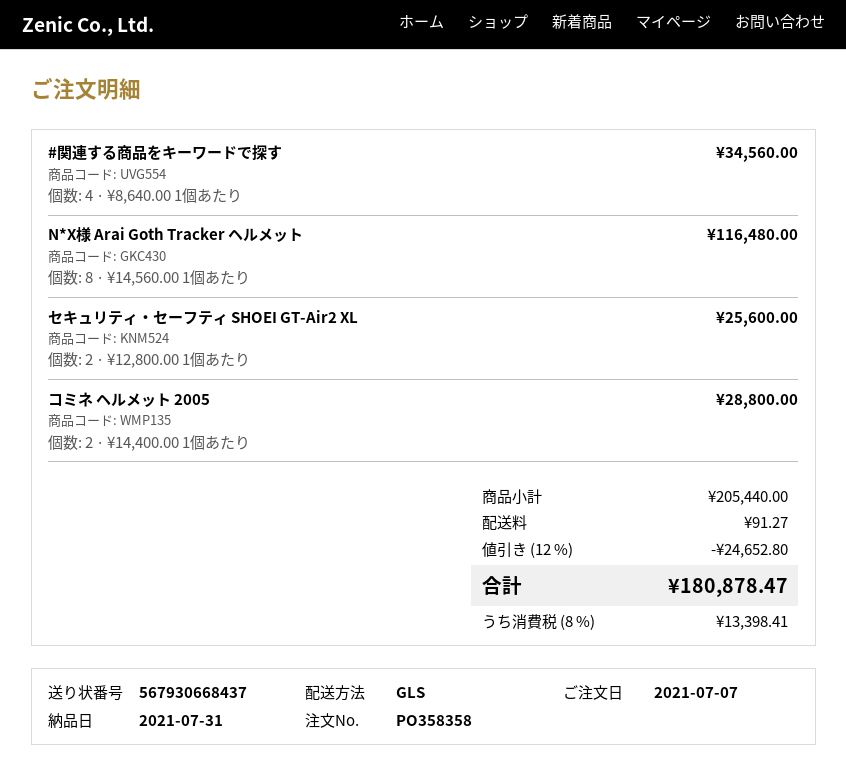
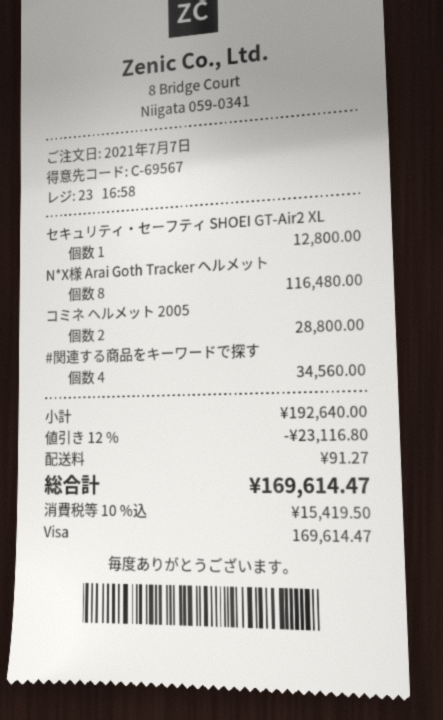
セキュリティ・セーフティ SHOEI GT-Air2 XL: 2 for 25600.00 -> 1 for 12800.00
subtotal: 205440.00 -> 192640.00
discount: 12% = 24652.80 -> 12% = 23116.80
tax: 8% = 13398.41 -> 10% = 15419.50
total: 180878.47 -> 169614.47

